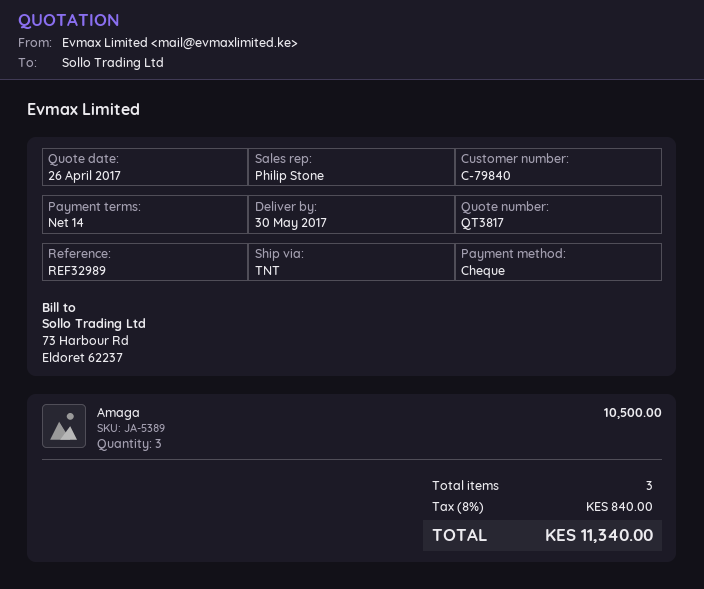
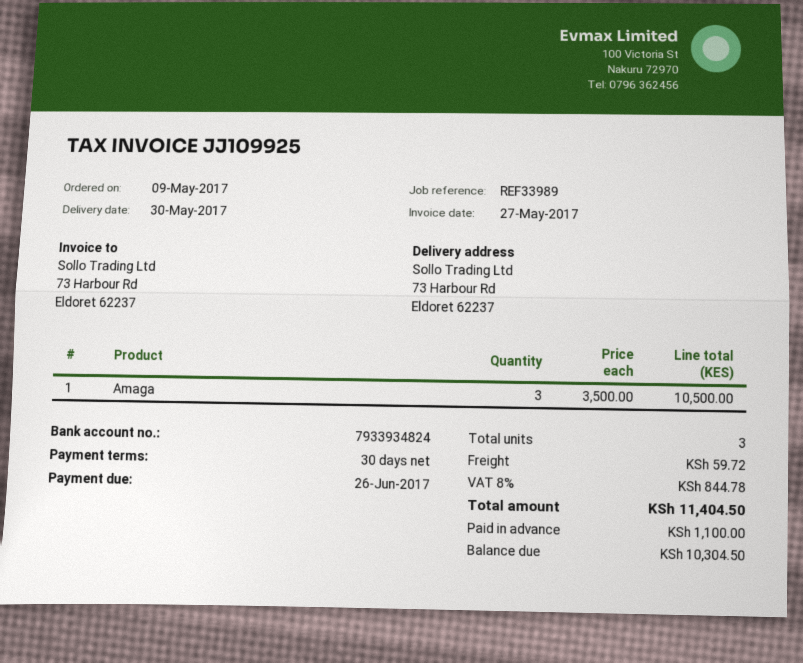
payment terms: 14 days -> 30 days
reference: REF32989 -> REF33989
shipping: none -> 59.72
tax: 8% = 840.00 -> 8% = 844.78
total: 11340.00 -> 11404.50

